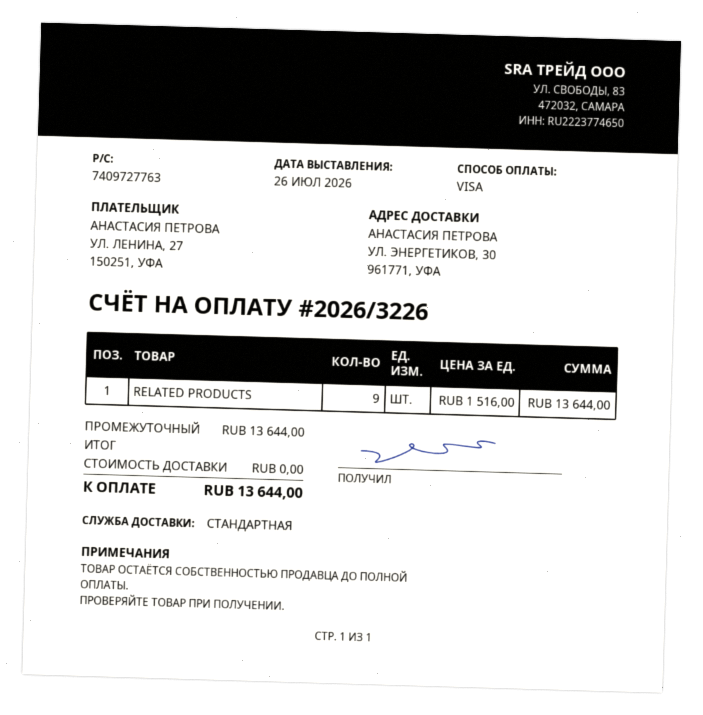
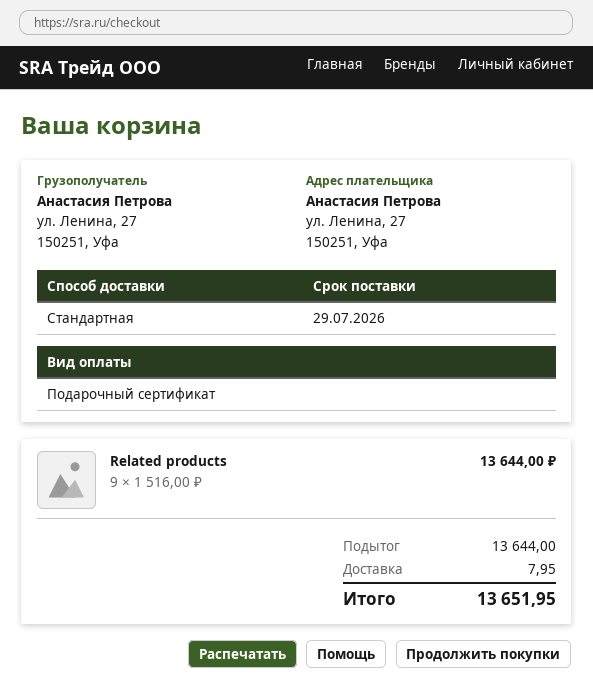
payment method: Visa -> gift card
ship to: УЛ. ЭНЕРГЕТИКОВ, 30, 961771, УФА -> ул. Ленина, 27, 150251, Уфа
shipping: 0.00 -> 7.95
total: 13644.00 -> 13651.95

